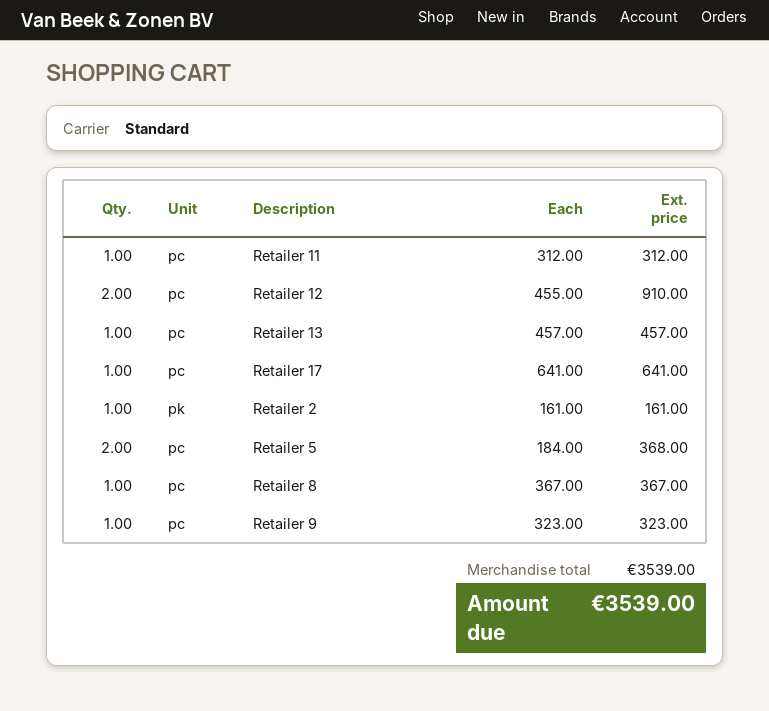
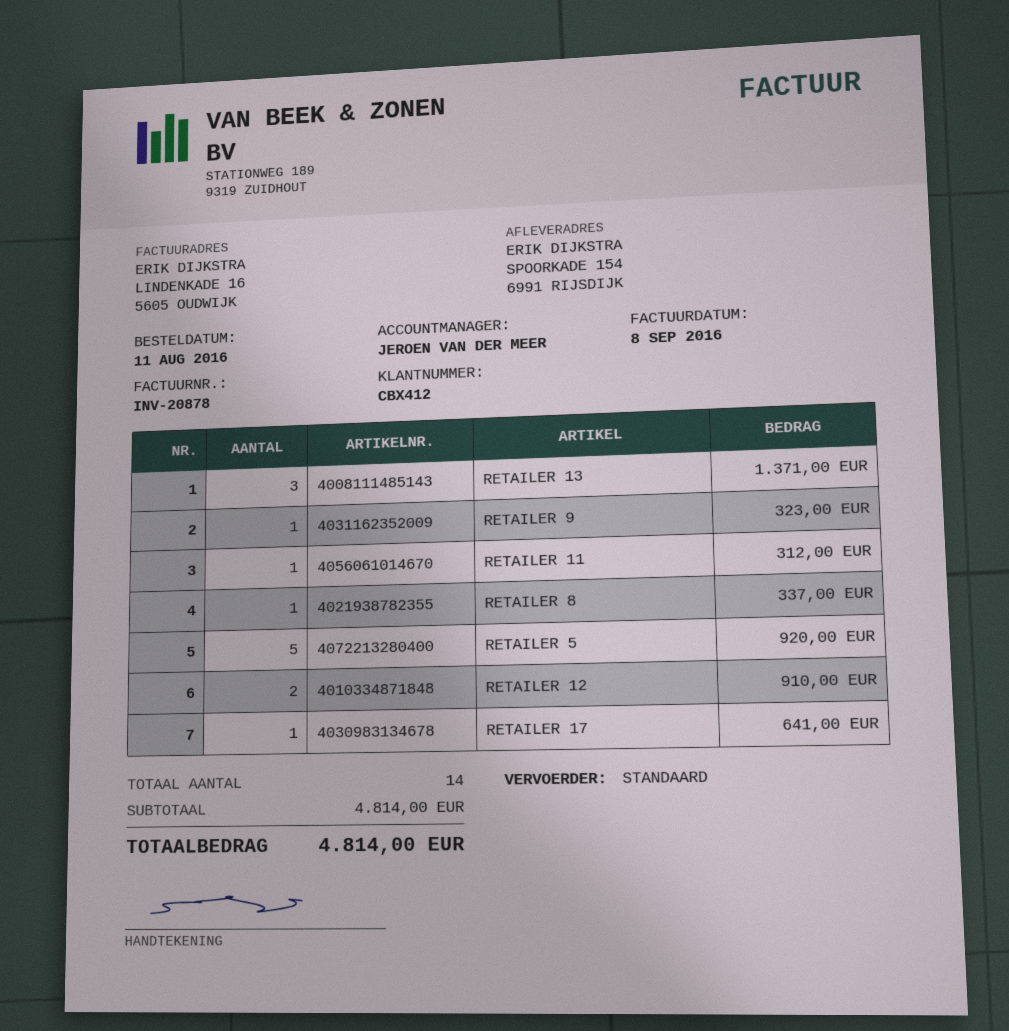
Retailer 13: 1 for 457.00 -> 3 for 1371.00
Retailer 2: 1 for 161.00 -> none
Retailer 5: 2 for 368.00 -> 5 for 920.00
Retailer 8: 1 for 367.00 -> 1 for 337.00
subtotal: 3539.00 -> 4814.00
total: 3539.00 -> 4814.00

